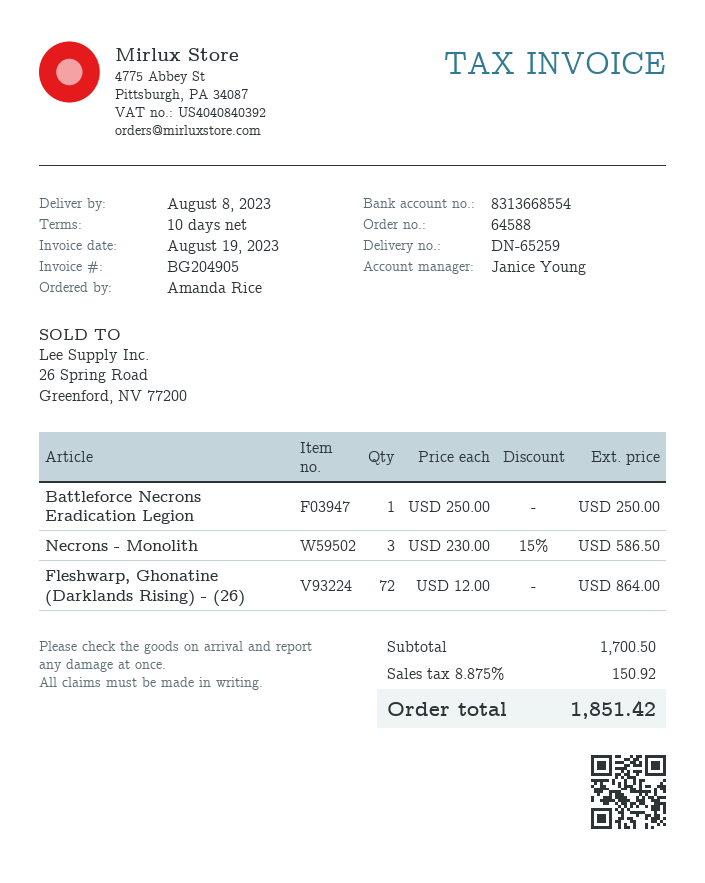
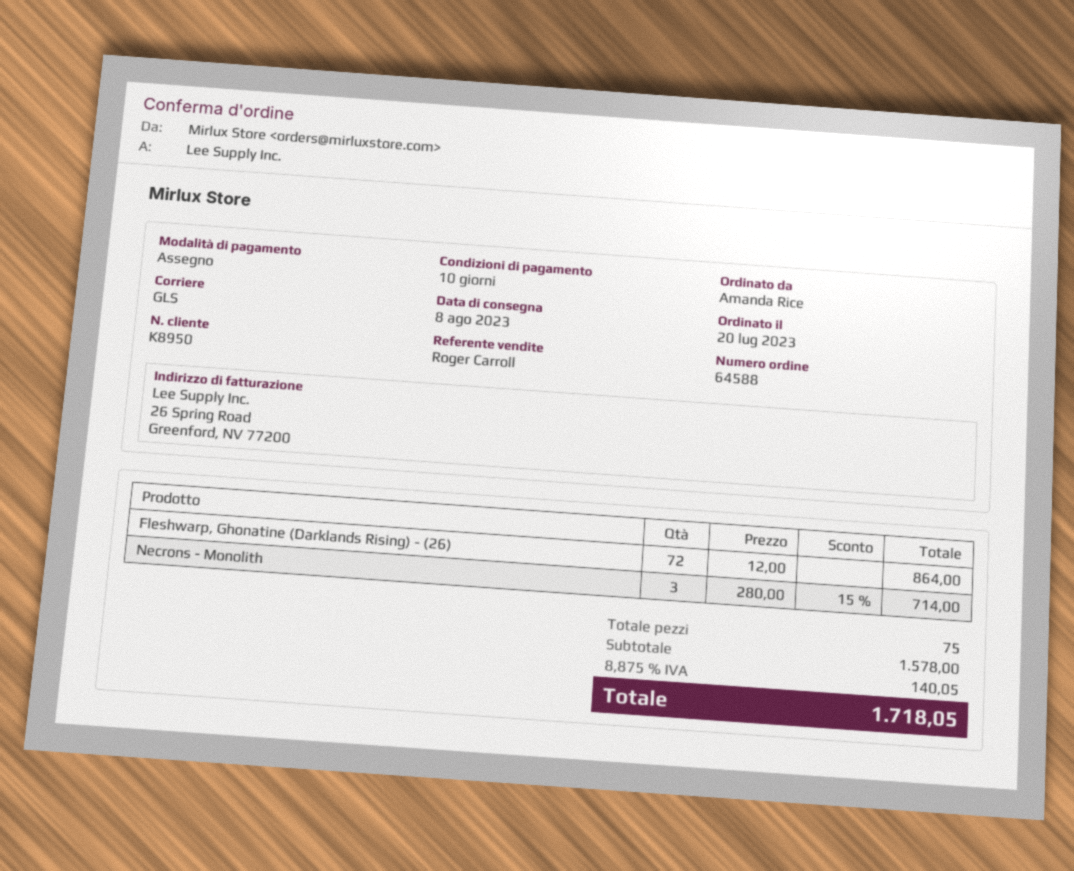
sales rep: Janice Young -> Roger Carroll
Battleforce Necrons Eradication Legion: 1 x 250.00 = 250.00 -> none
Necrons - Monolith: 3 x 230.00 - 15% = 586.50 -> 3 x 280.00 - 15% = 714.00
subtotal: 1700.50 -> 1578.00
tax: 8.875% = 150.92 -> 8.875% = 140.05
total: 1851.42 -> 1718.05

